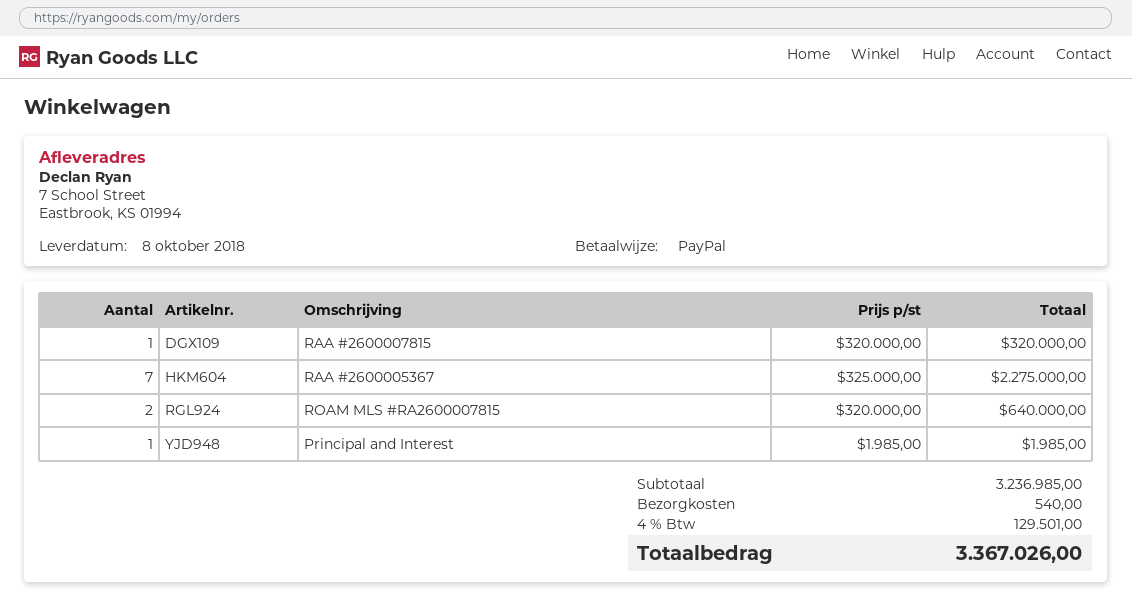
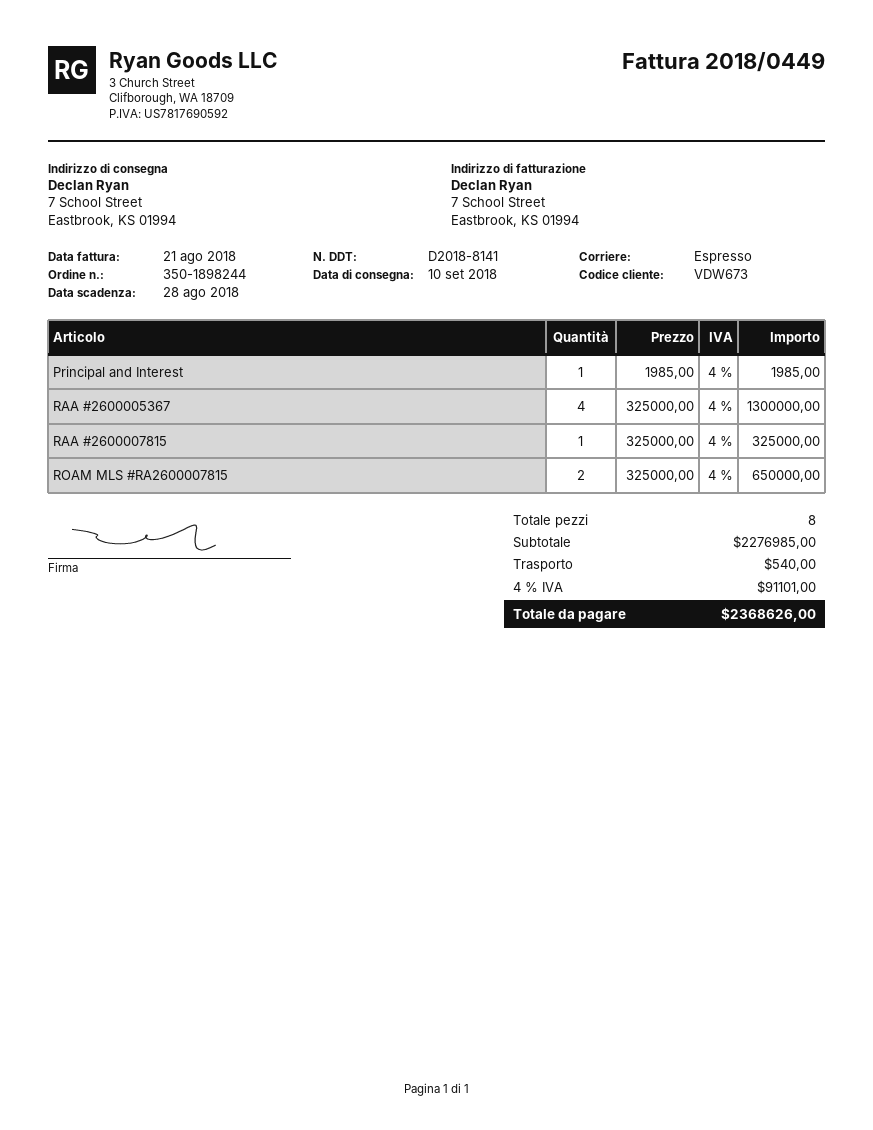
delivery date: 2018-10-08 -> 2018-09-10
RAA #2600007815: 1 x 320000.00 = 320000.00 -> 1 x 325000.00 = 325000.00
RAA #2600005367: 7 x 325000.00 = 2275000.00 -> 4 x 325000.00 = 1300000.00
ROAM MLS #RA2600007815: 2 x 320000.00 = 640000.00 -> 2 x 325000.00 = 650000.00
subtotal: 3236985.00 -> 2276985.00
tax: 4% = 129501.00 -> 4% = 91101.00
total: 3367026.00 -> 2368626.00

